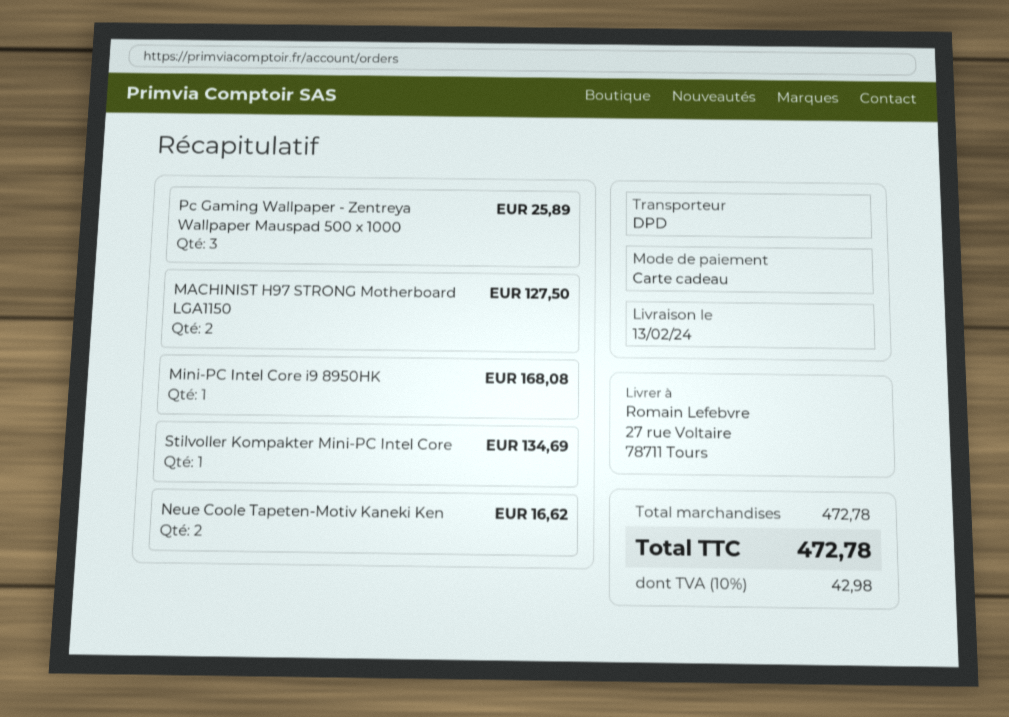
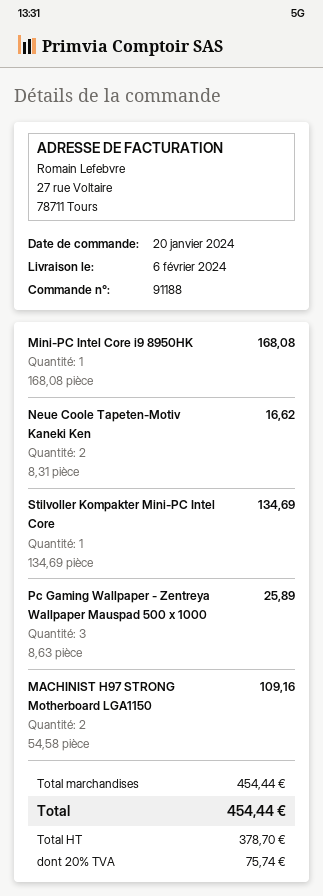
delivery date: 2024-02-13 -> 2024-02-06
MACHINIST H97 STRONG Motherboard LGA1150: 2 for 127.50 -> 2 for 109.16
subtotal: 472.78 -> 454.44
tax: 10% = 42.98 -> 20% = 75.74
total: 472.78 -> 454.44

